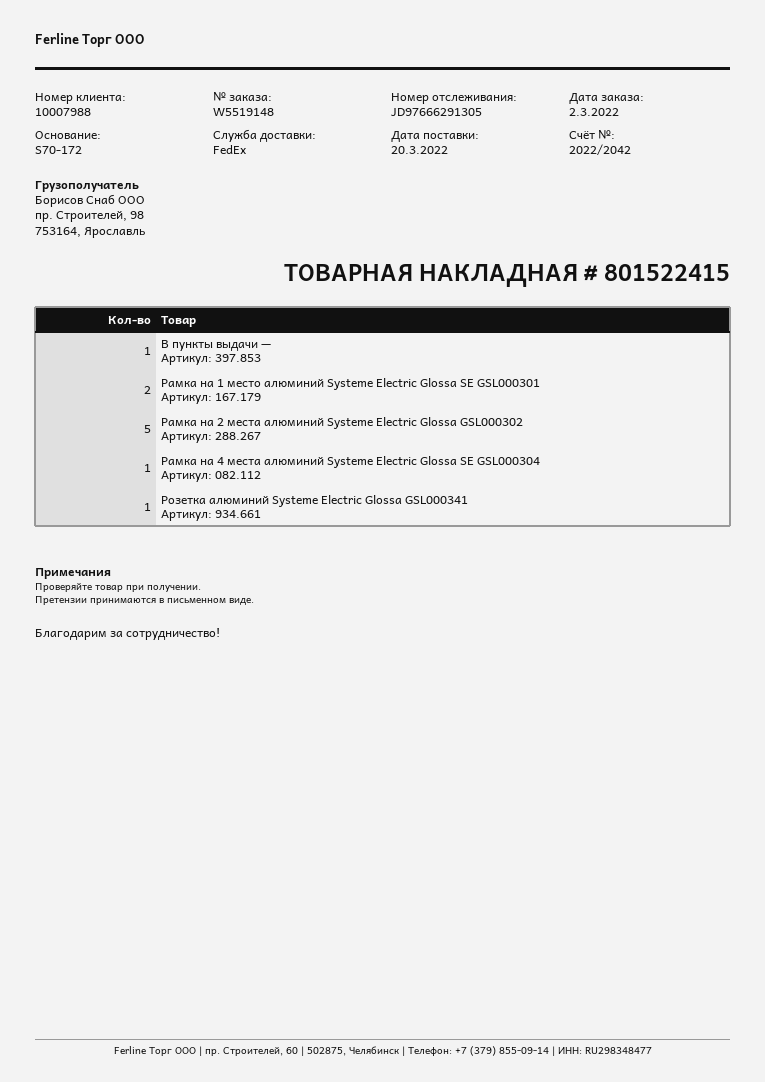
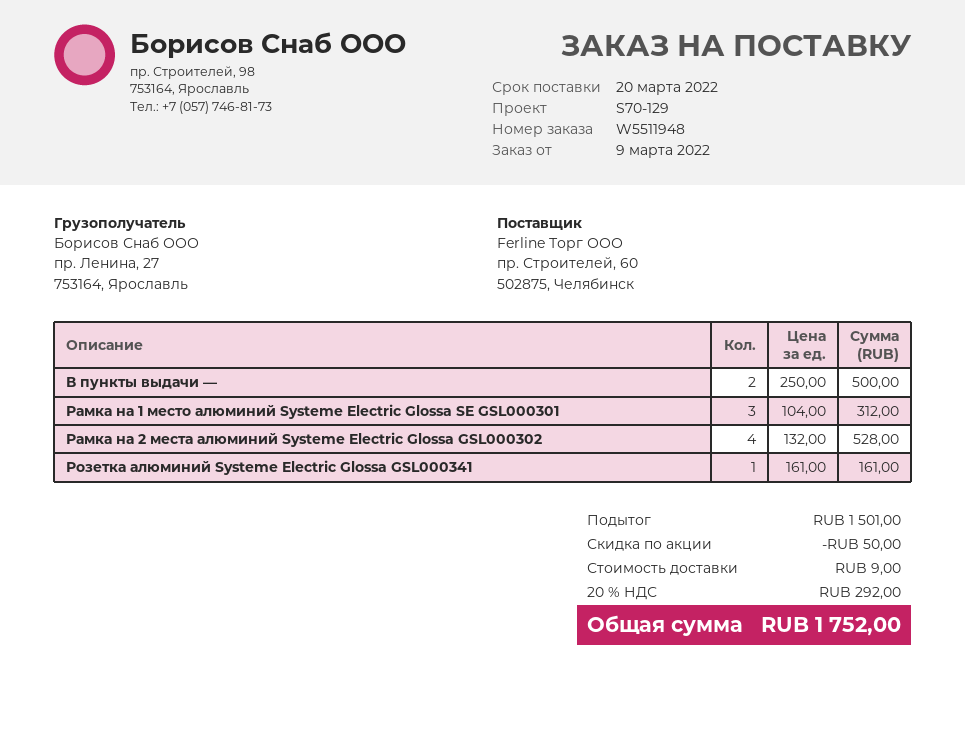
order number: W5519148 -> W5511948
order date: 2022-03-02 -> 2022-03-09
reference: S70-172 -> S70-129
ship to: пр. Строителей, 98, 753164, Ярославль -> пр. Ленина, 27, 753164, Ярославль
В пункты выдачи —: 1 -> 2
Рамка на 1 место алюминий Systeme Electric Glossa SE GSL000301: 2 -> 3
Рамка на 2 места алюминий Systeme Electric Glossa GSL000302: 5 -> 4
Рамка на 4 места алюминий Systeme Electric Glossa SE GSL000304: 1 -> none

